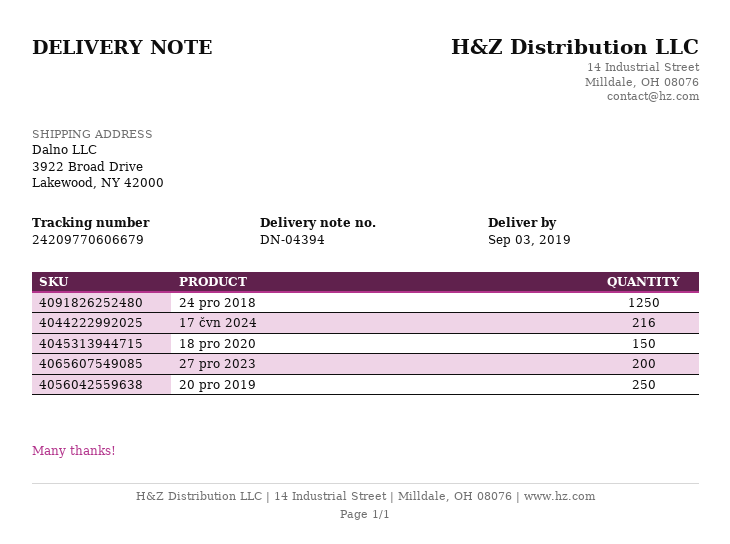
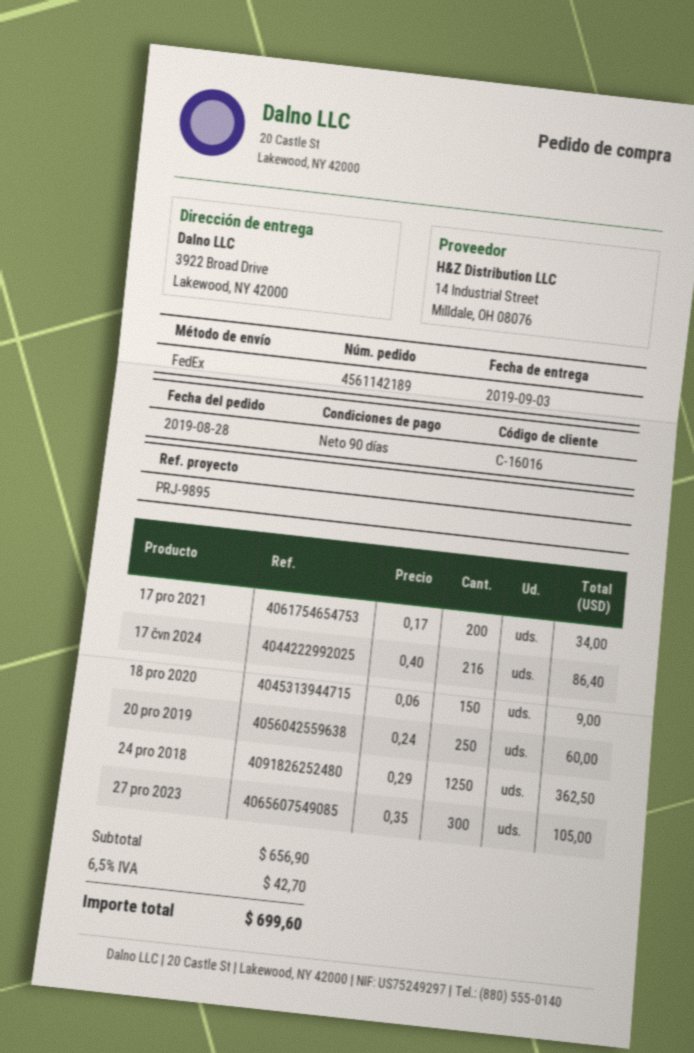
27 pro 2023: 200 -> 300
17 pro 2021: none -> 200

